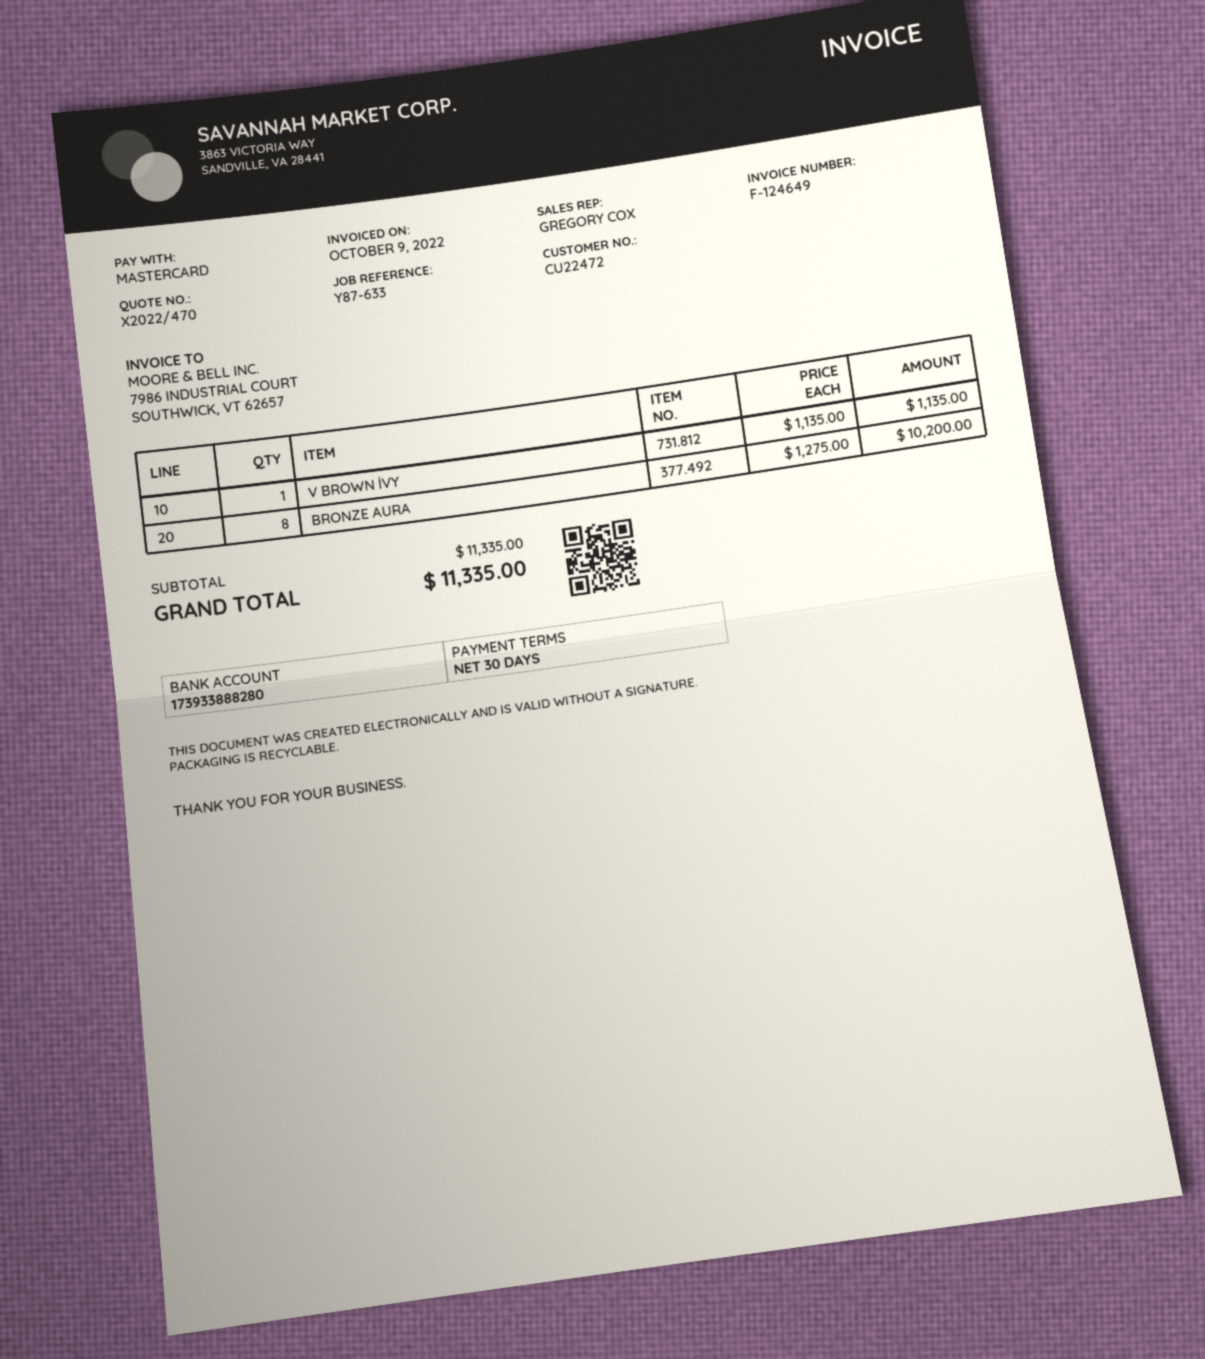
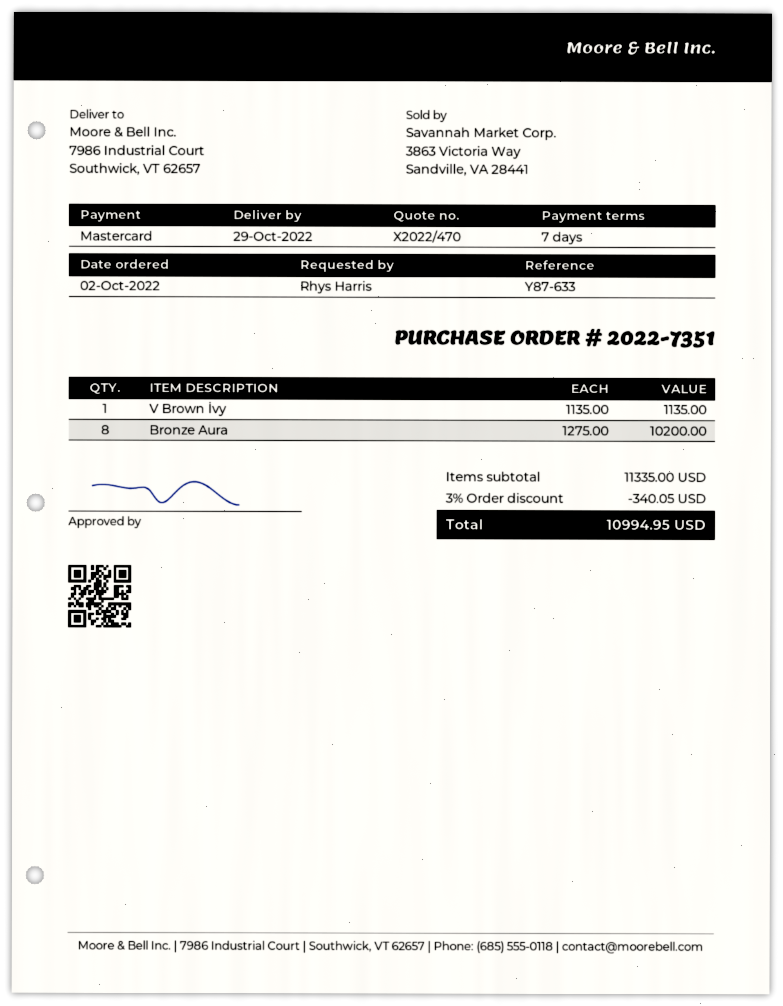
payment terms: 30 days -> 7 days
discount: none -> 3% = 340.05
total: 11335.00 -> 10994.95

